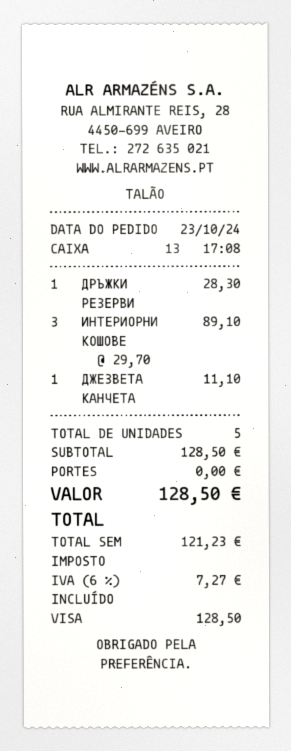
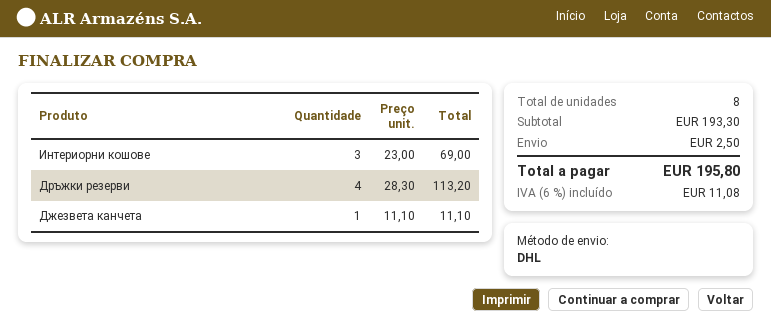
ДРЪЖКИ РЕЗЕРВИ: 1 x 28.30 = 28.30 -> 4 x 28.30 = 113.20
ИНТЕРИОРНИ КОШОВЕ: 3 x 29.70 = 89.10 -> 3 x 23.00 = 69.00
total quantity: 5 -> 8
subtotal: 128.50 -> 193.30
shipping: 0.00 -> 2.50
tax: 6% = 7.27 -> 6% = 11.08
total: 128.50 -> 195.80

